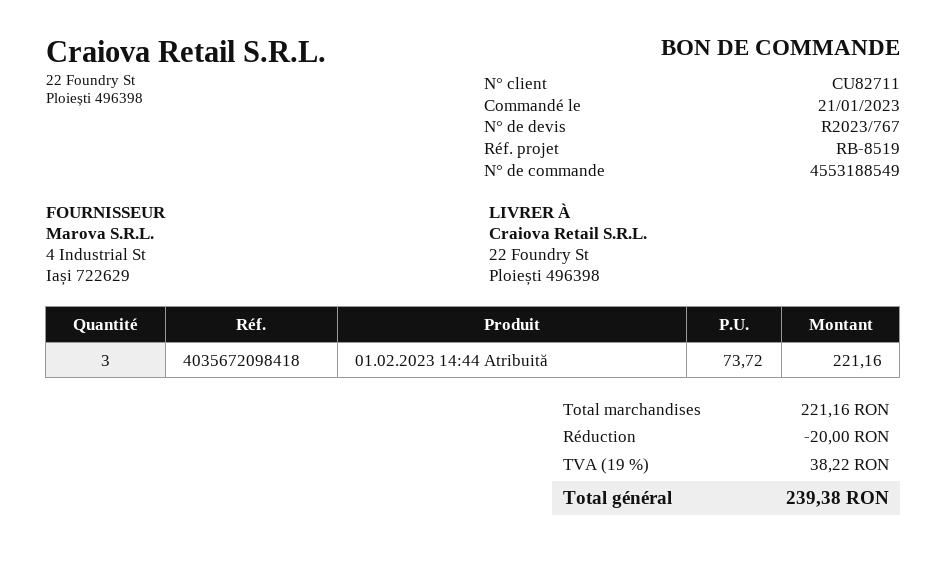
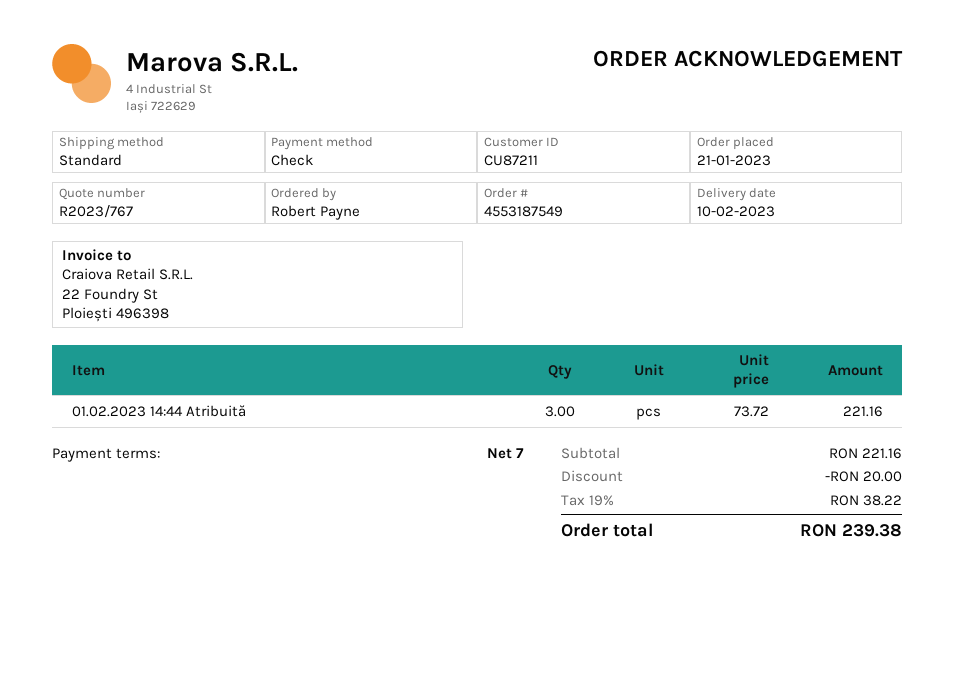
order number: 4553188549 -> 4553187549
customer number: CU82711 -> CU87211

